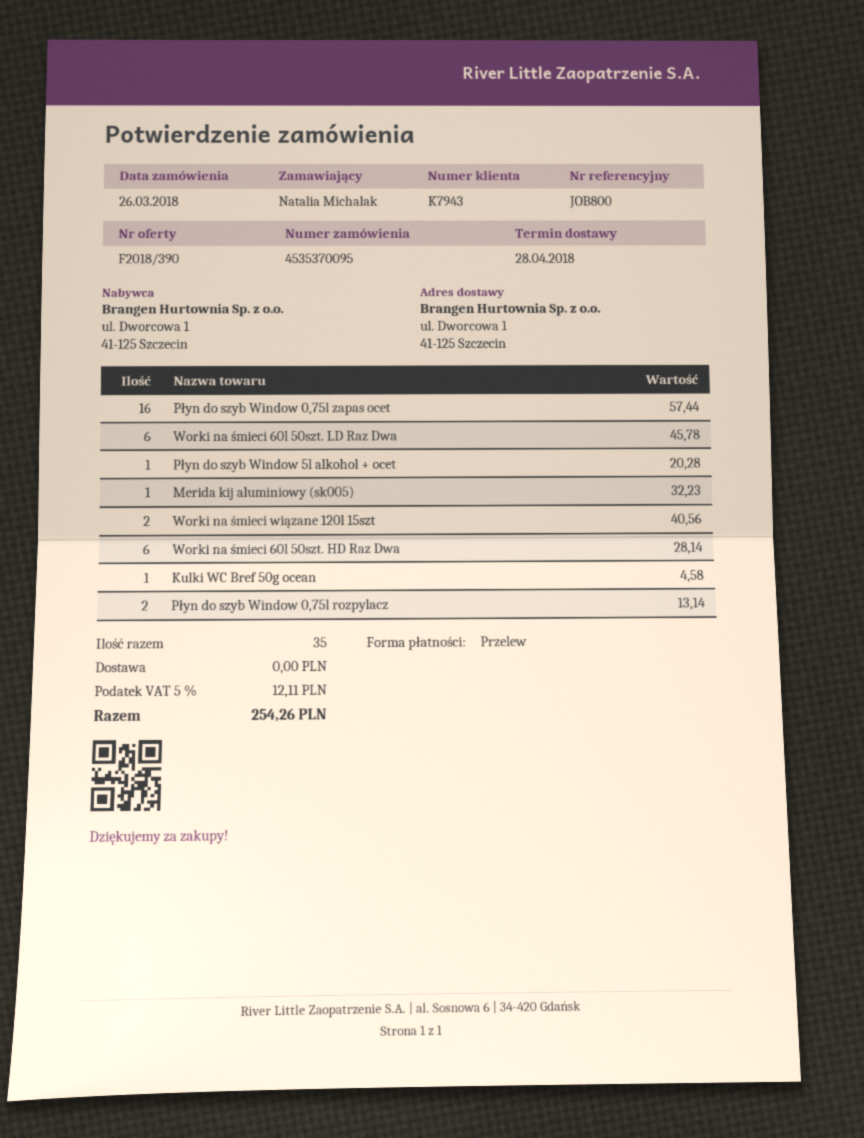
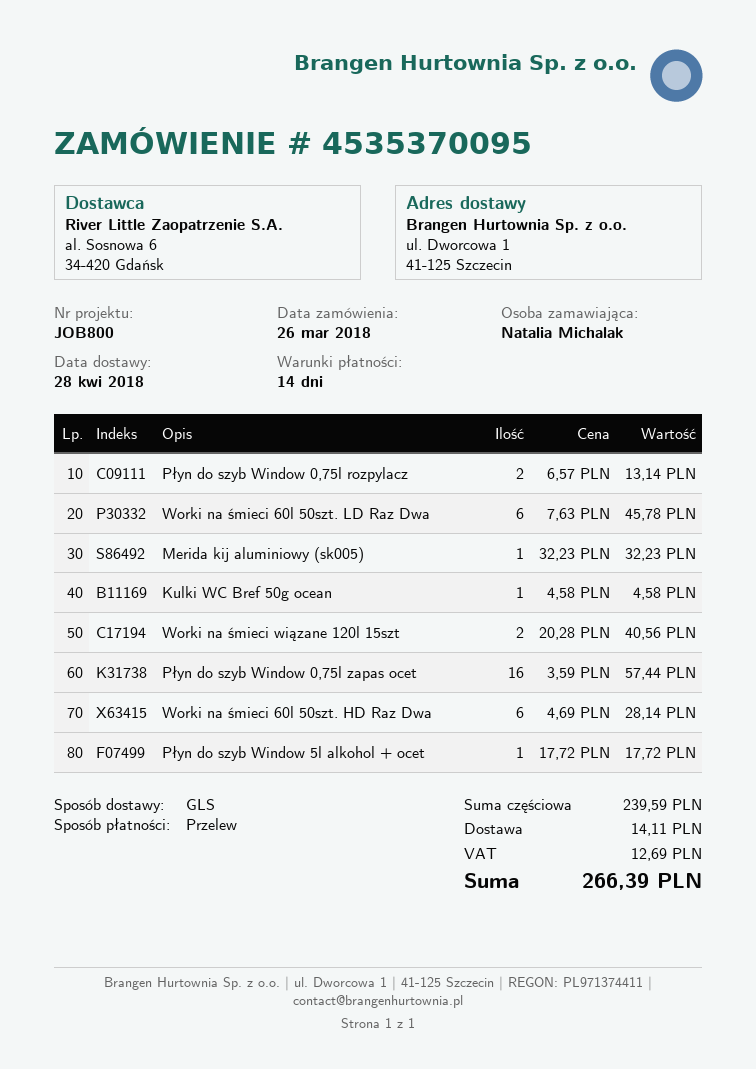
Płyn do szyb Window 5l alkohol + ocet: 1 for 20.28 -> 1 for 17.72
shipping: 0.00 -> 14.11
tax: 12.11 -> 12.69
total: 254.26 -> 266.39

